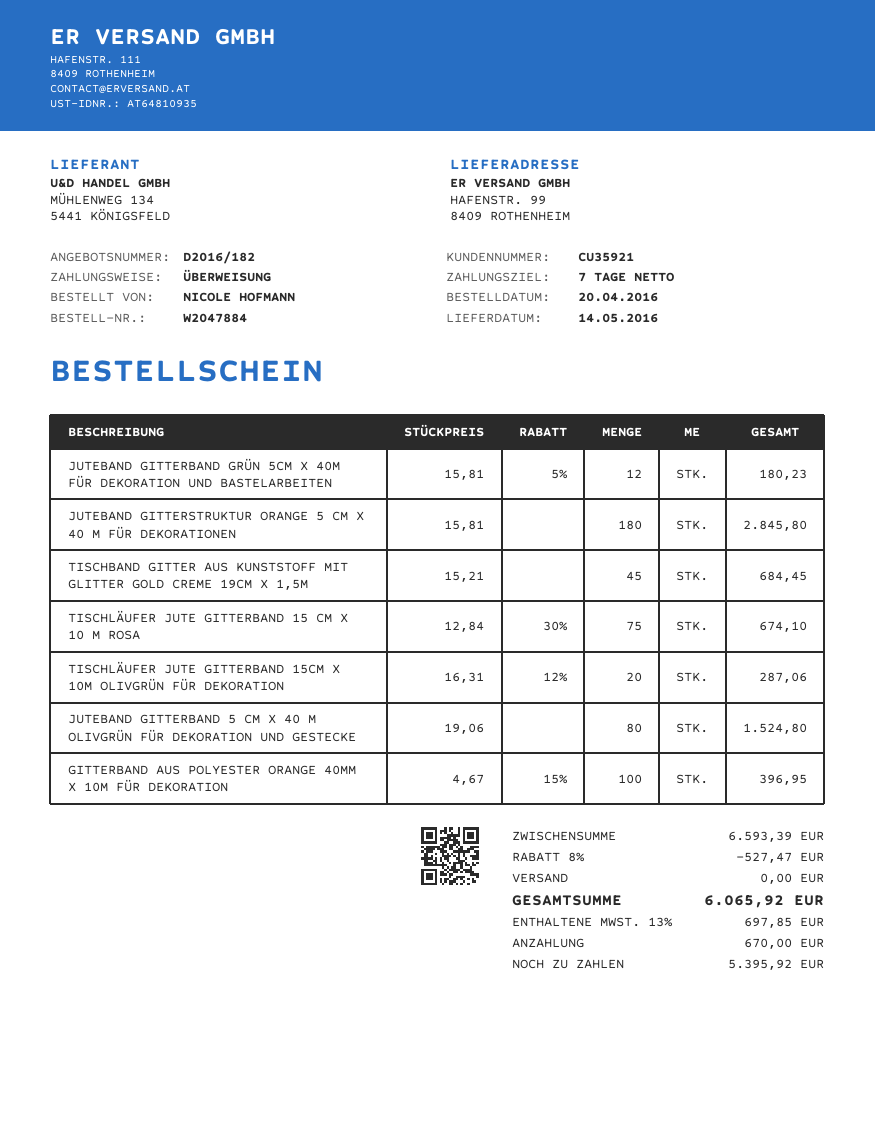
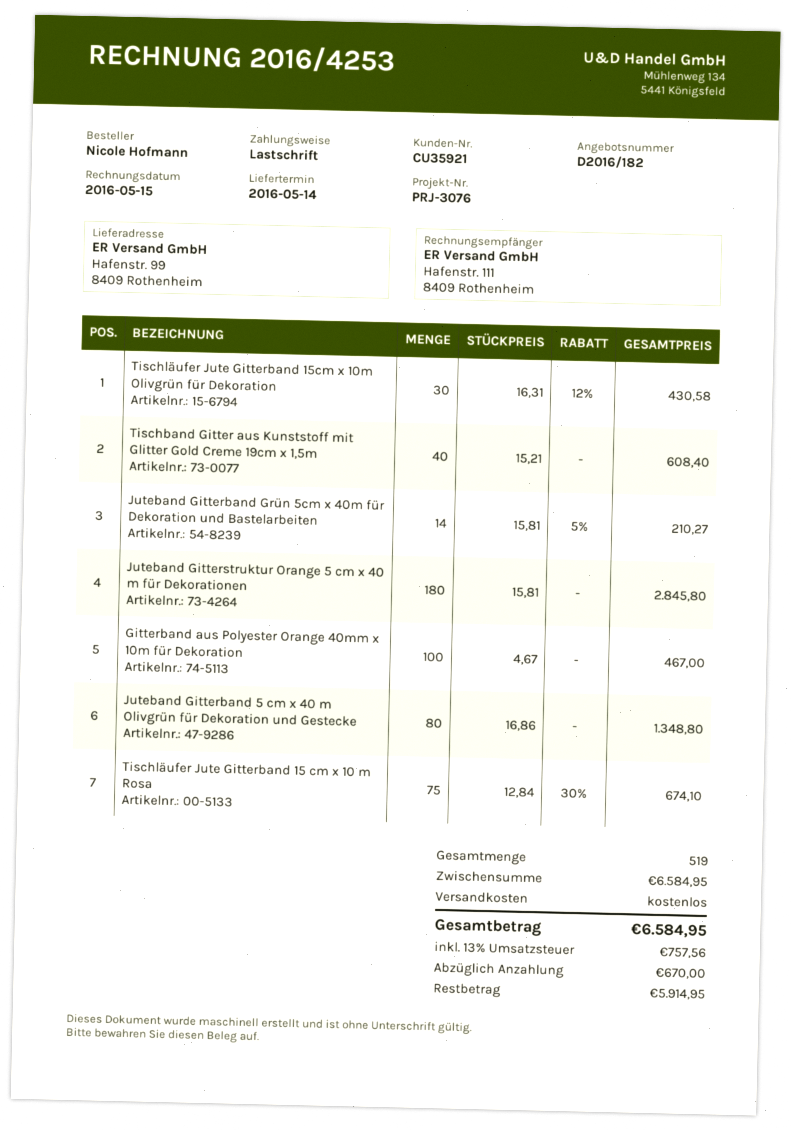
payment method: bank transfer -> direct debit
JUTEBAND GITTERBAND GRÜN 5CM X 40M FÜR DEKORATION UND BASTELARBEITEN: 12 x 15.81 - 5% = 180.23 -> 14 x 15.81 - 5% = 210.27
TISCHBAND GITTER AUS KUNSTSTOFF MIT GLITTER GOLD CREME 19CM X 1,5M: 45 x 15.21 = 684.45 -> 40 x 15.21 = 608.40
TISCHLÄUFER JUTE GITTERBAND 15CM X 10M OLIVGRÜN FÜR DEKORATION: 20 x 16.31 - 12% = 287.06 -> 30 x 16.31 - 12% = 430.58
JUTEBAND GITTERBAND 5 CM X 40 M OLIVGRÜN FÜR DEKORATION UND GESTECKE: 80 x 19.06 = 1524.80 -> 80 x 16.86 = 1348.80
GITTERBAND AUS POLYESTER ORANGE 40MM X 10M FÜR DEKORATION: 100 x 4.67 - 15% = 396.95 -> 100 x 4.67 = 467.00
subtotal: 6593.39 -> 6584.95
discount: 8% = 527.47 -> none
tax: 13% = 697.85 -> 13% = 757.56
total: 6065.92 -> 6584.95
balance: 5395.92 -> 5914.95

